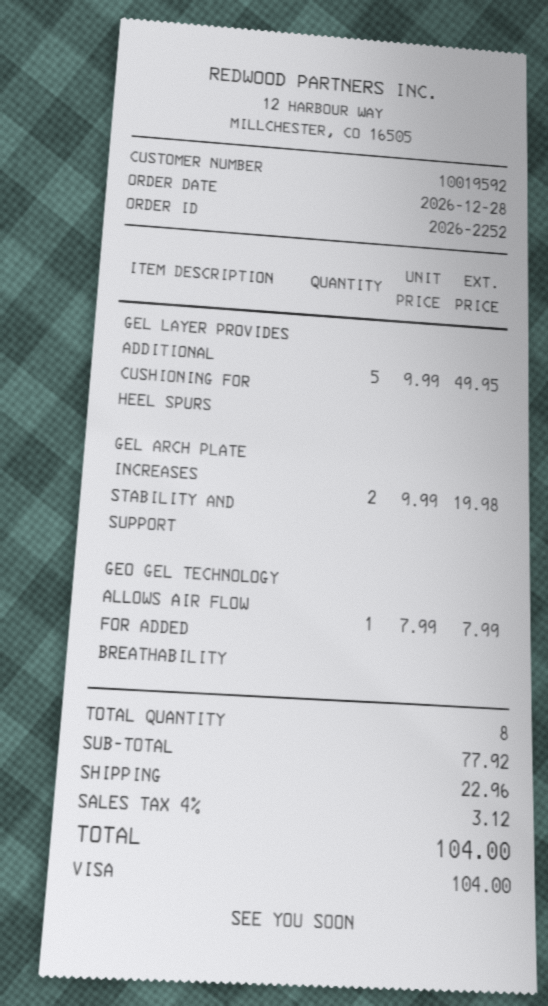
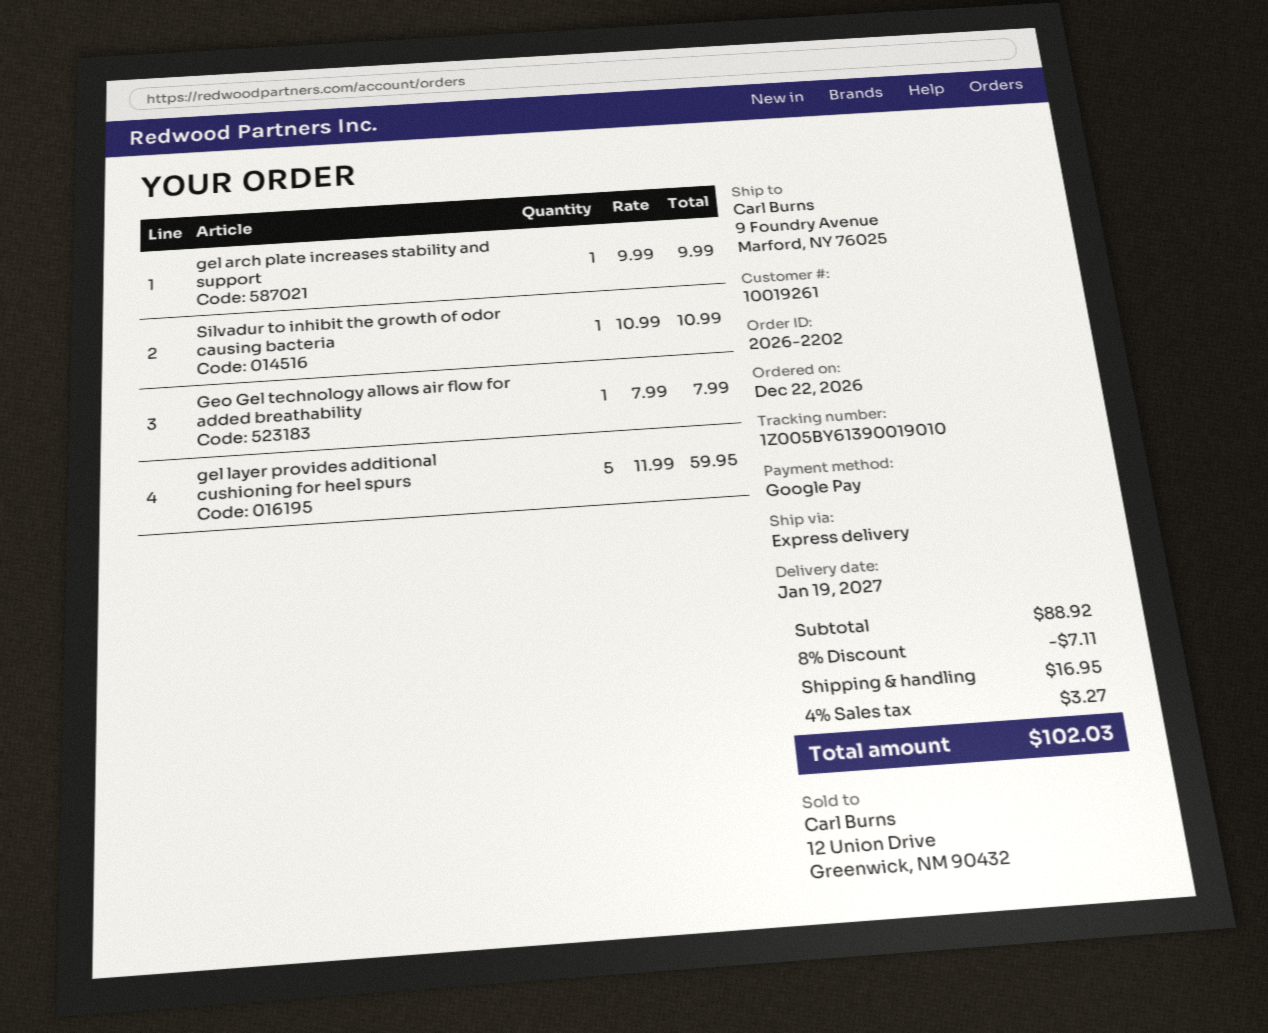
order number: 2026-2252 -> 2026-2202
order date: 2026-12-28 -> 2026-12-22
customer number: 10019592 -> 10019261
payment method: Visa -> Google Pay
GEL LAYER PROVIDES ADDITIONAL CUSHIONING FOR HEEL SPURS: 5 x 9.99 = 49.95 -> 5 x 11.99 = 59.95
GEL ARCH PLATE INCREASES STABILITY AND SUPPORT: 2 x 9.99 = 19.98 -> 1 x 9.99 = 9.99
Silvadur to inhibit the growth of odor causing bacteria: none -> 1 x 10.99 = 10.99
subtotal: 77.92 -> 88.92
discount: none -> 8% = 7.11
shipping: 22.96 -> 16.95
tax: 4% = 3.12 -> 4% = 3.27
total: 104.00 -> 102.03

